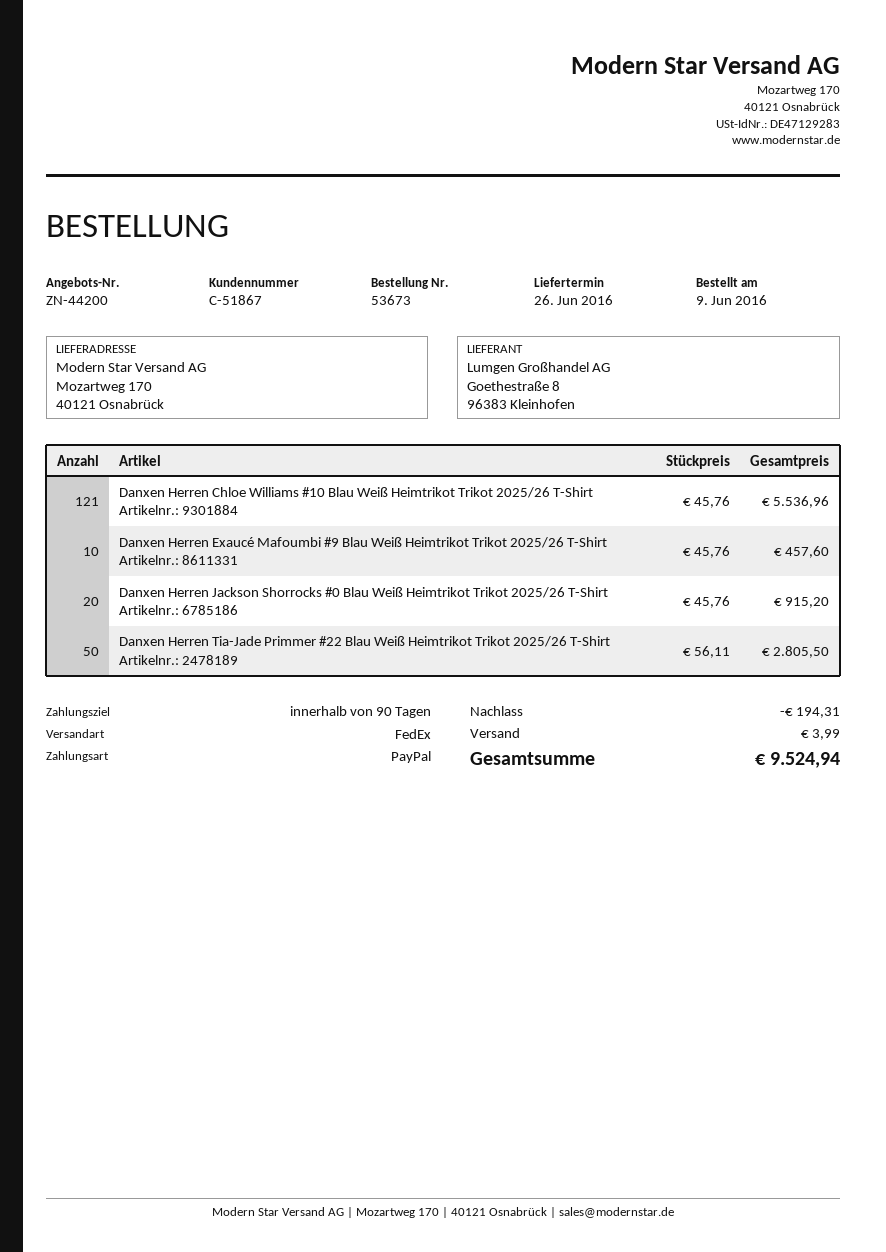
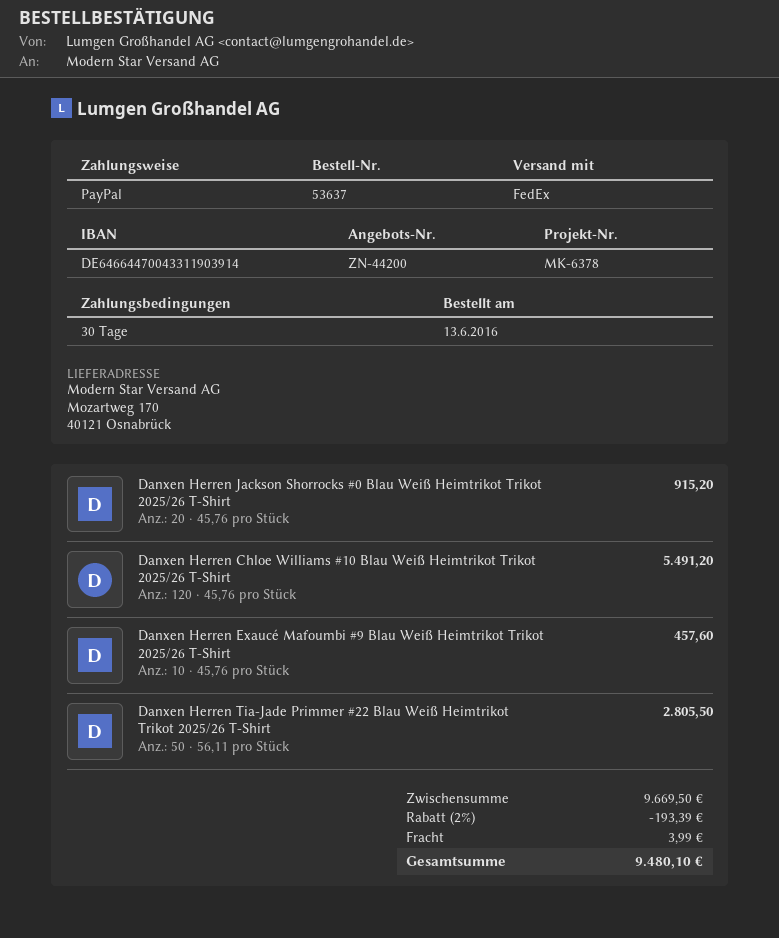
order number: 53673 -> 53637
order date: 2016-06-09 -> 2016-06-13
payment terms: 90 days -> 30 days
Danxen Herren Chloe Williams #10 Blau Weiß Heimtrikot Trikot 2025/26 T-Shirt: 121 x 45.76 = 5536.96 -> 120 x 45.76 = 5491.20
discount: 194.31 -> 193.39
total: 9524.94 -> 9480.10

